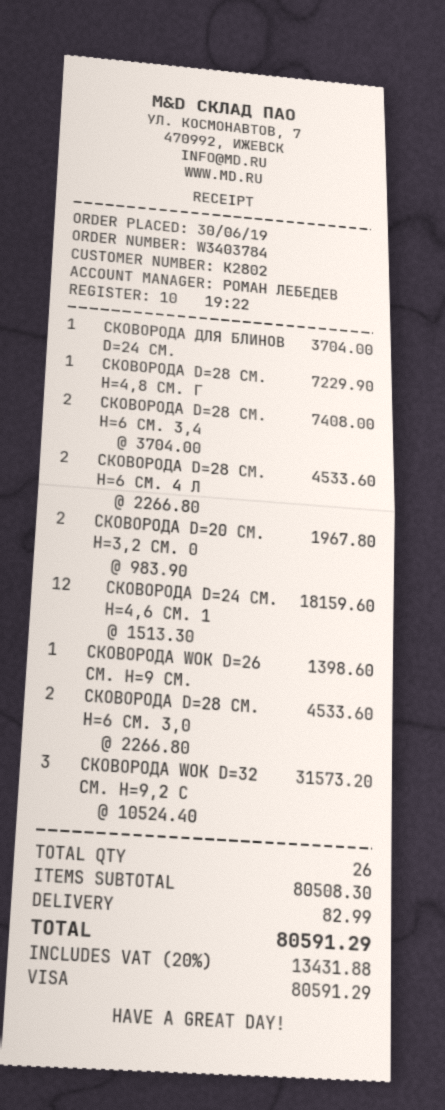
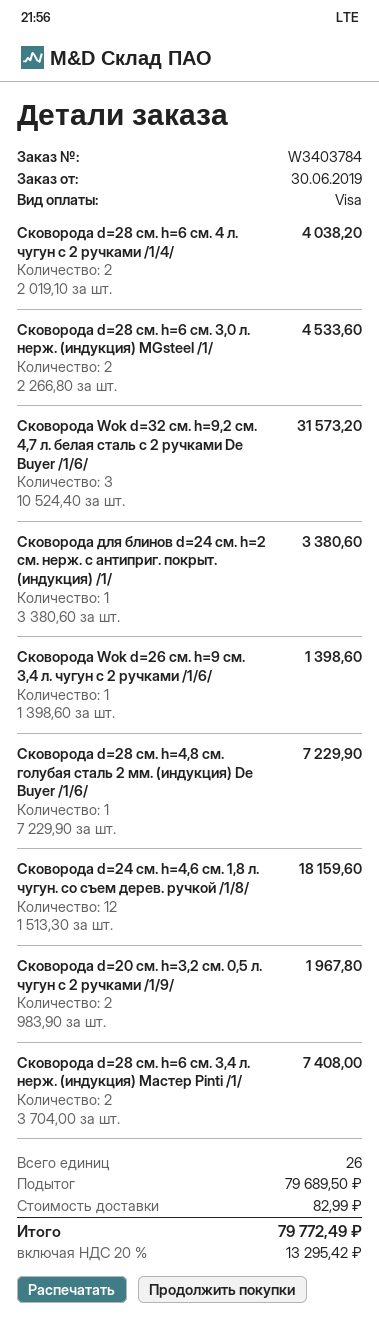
СКОВОРОДА ДЛЯ БЛИНОВ D=24 СМ.: 1 x 3704.00 = 3704.00 -> 1 x 3380.60 = 3380.60
СКОВОРОДА D=28 СМ. H=6 СМ. 4 Л: 2 x 2266.80 = 4533.60 -> 2 x 2019.10 = 4038.20
subtotal: 80508.30 -> 79689.50
tax: 20% = 13431.88 -> 20% = 13295.42
total: 80591.29 -> 79772.49

